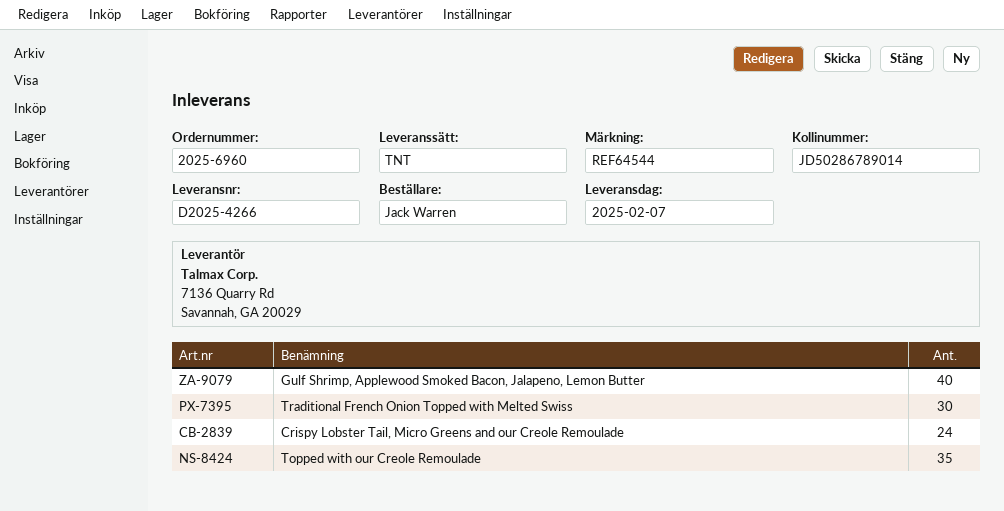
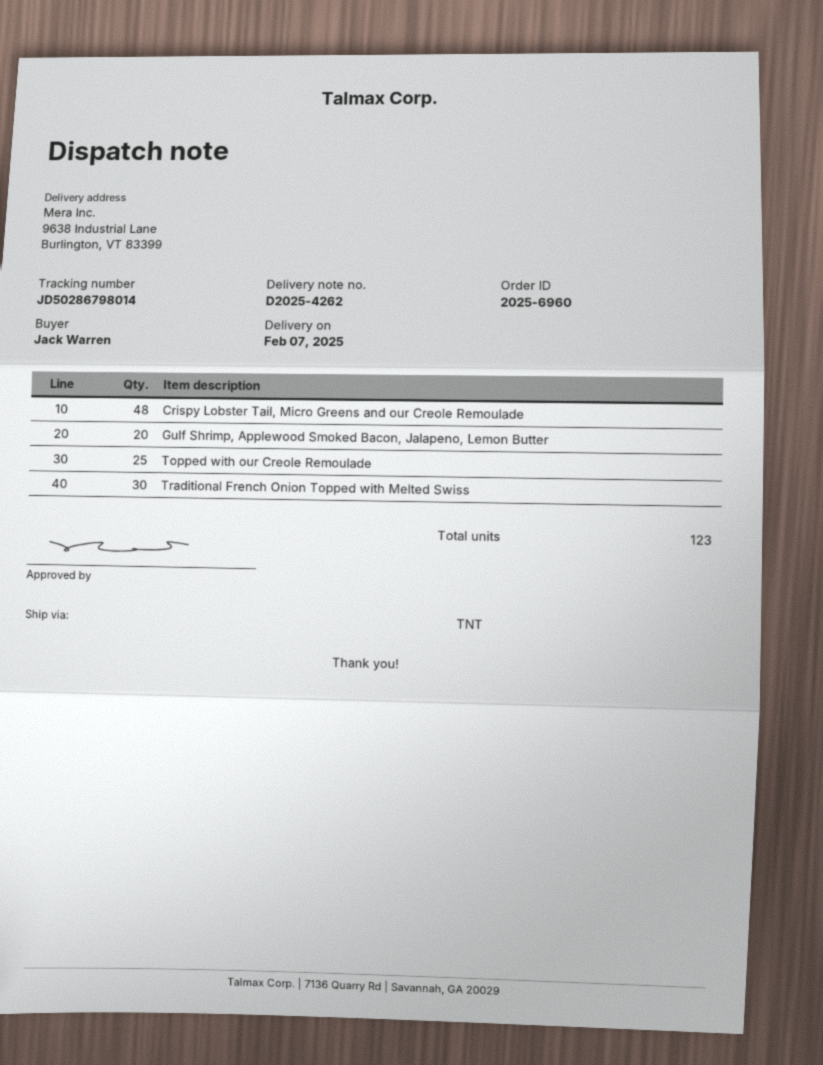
delivery note number: D2025-4266 -> D2025-4262
tracking number: JD50286789014 -> JD50286798014
Gulf Shrimp, Applewood Smoked Bacon, Jalapeno, Lemon Butter: 40 -> 20
Crispy Lobster Tail, Micro Greens and our Creole Remoulade: 24 -> 48
Topped with our Creole Remoulade: 35 -> 25

